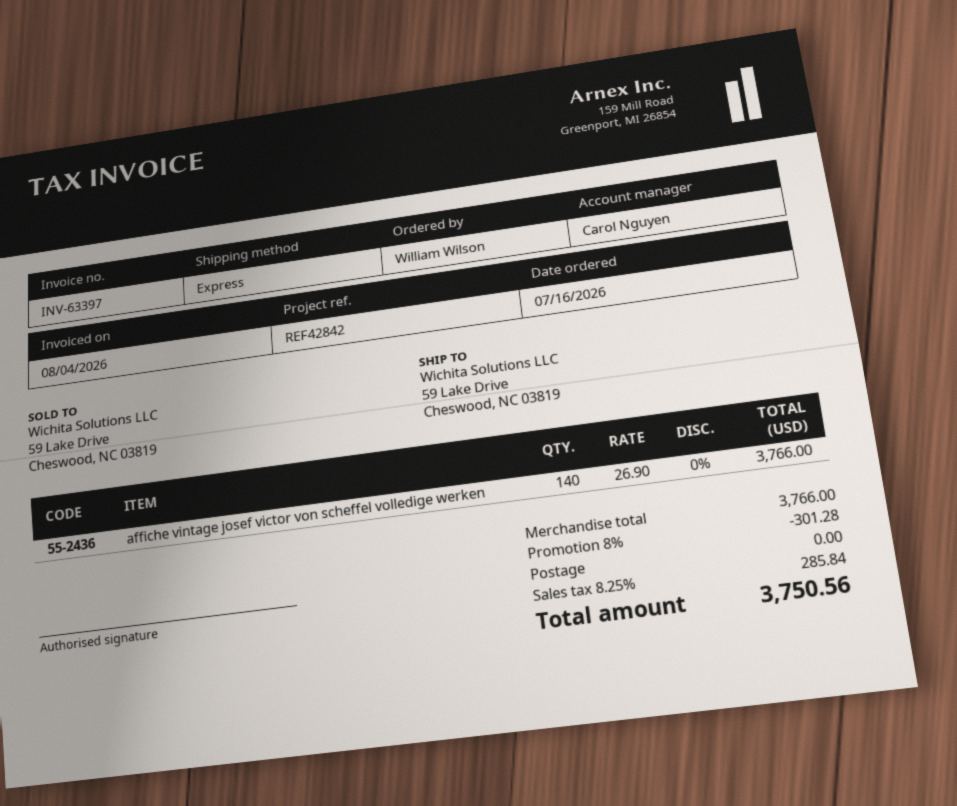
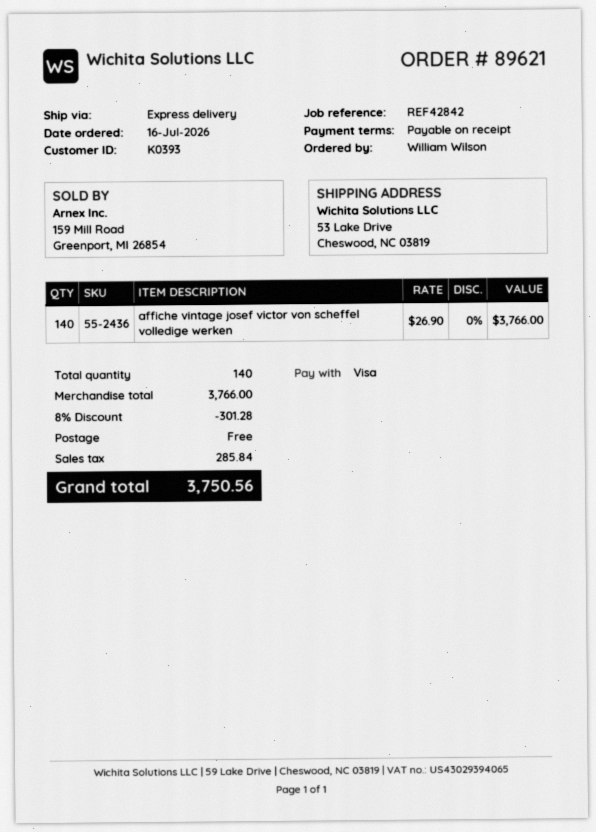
ship to: 59 Lake Drive, Cheswood, NC 03819 -> 53 Lake Drive, Cheswood, NC 03819

